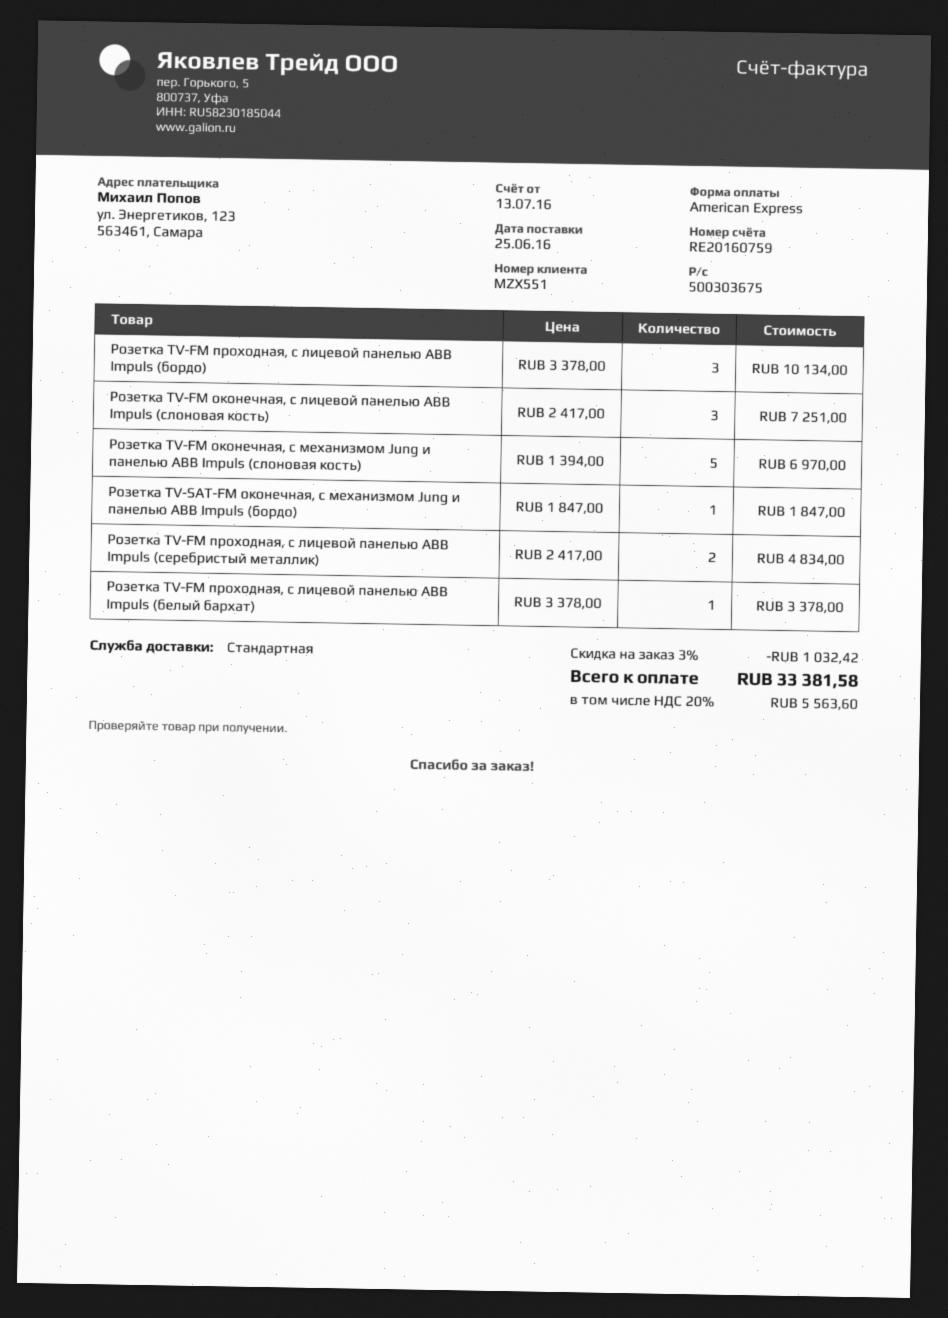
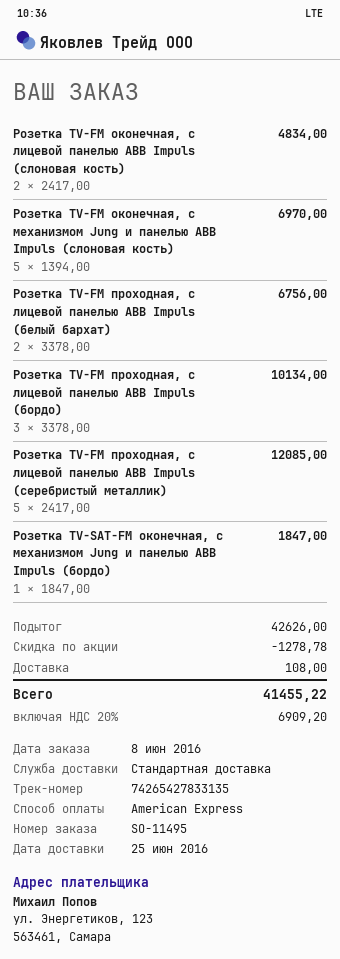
Розетка TV-FM оконечная, с лицевой панелью ABB Impuls (слоновая кость): 3 x 2417.00 = 7251.00 -> 2 x 2417.00 = 4834.00
Розетка TV-FM проходная, с лицевой панелью ABB Impuls (серебристый металлик): 2 x 2417.00 = 4834.00 -> 5 x 2417.00 = 12085.00
Розетка TV-FM проходная, с лицевой панелью ABB Impuls (белый бархат): 1 x 3378.00 = 3378.00 -> 2 x 3378.00 = 6756.00
discount: 1032.42 -> 1278.78
shipping: none -> 108.00
tax: 20% = 5563.60 -> 20% = 6909.20
total: 33381.58 -> 41455.22

